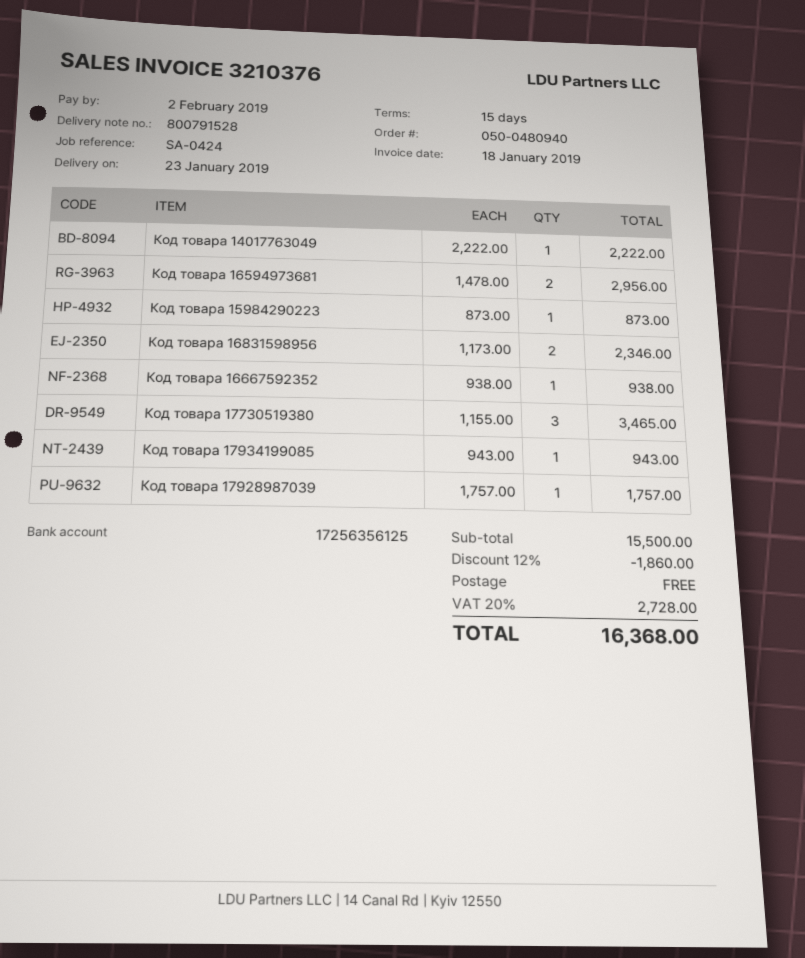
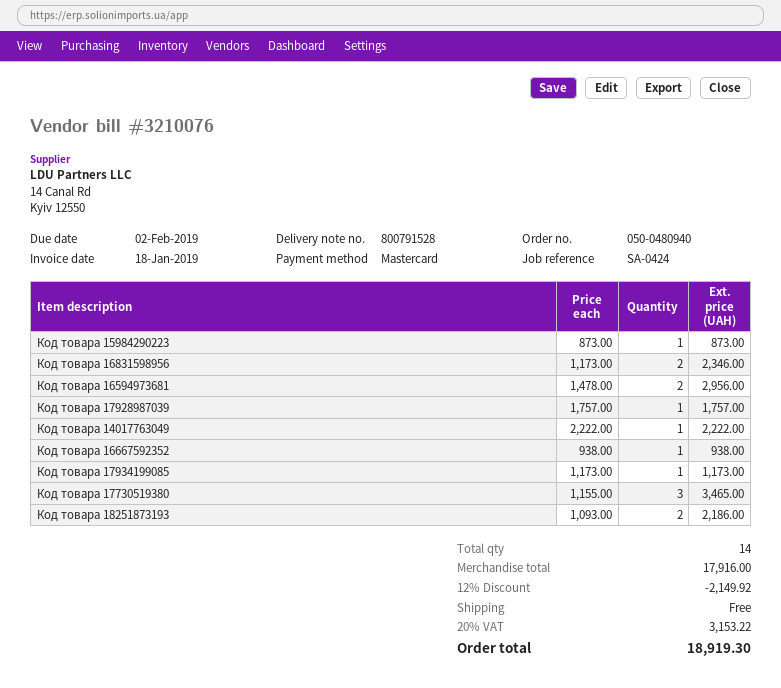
invoice number: 3210376 -> 3210076
Код товара 17934199085: 1 x 943.00 = 943.00 -> 1 x 1173.00 = 1173.00
Код товара 18251873193: none -> 2 x 1093.00 = 2186.00
subtotal: 15500.00 -> 17916.00
discount: 12% = 1860.00 -> 12% = 2149.92
tax: 20% = 2728.00 -> 20% = 3153.22
total: 16368.00 -> 18919.30

